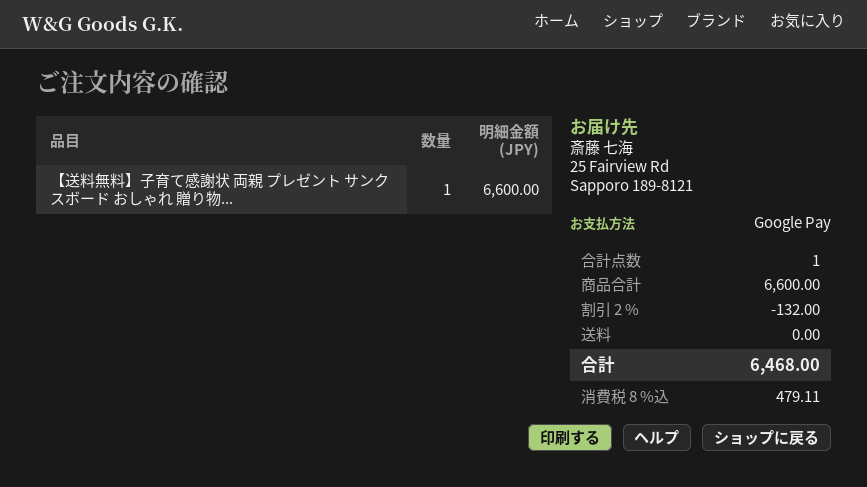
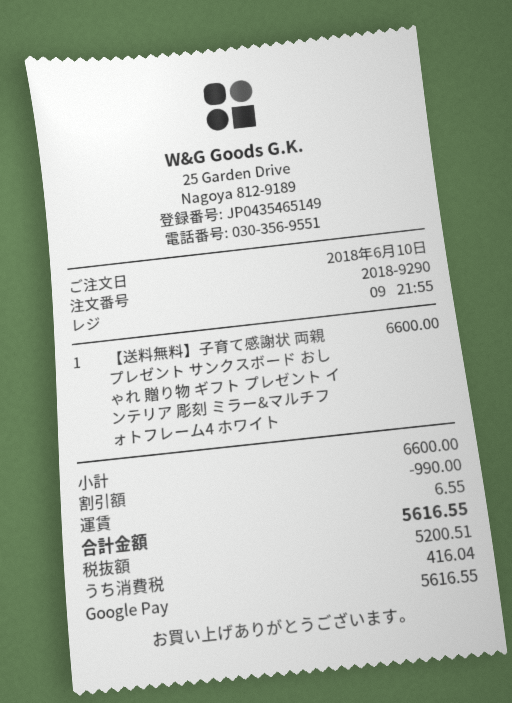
discount: 132.00 -> 990.00
shipping: 0.00 -> 6.55
tax: 479.11 -> 416.04
total: 6468.00 -> 5616.55

